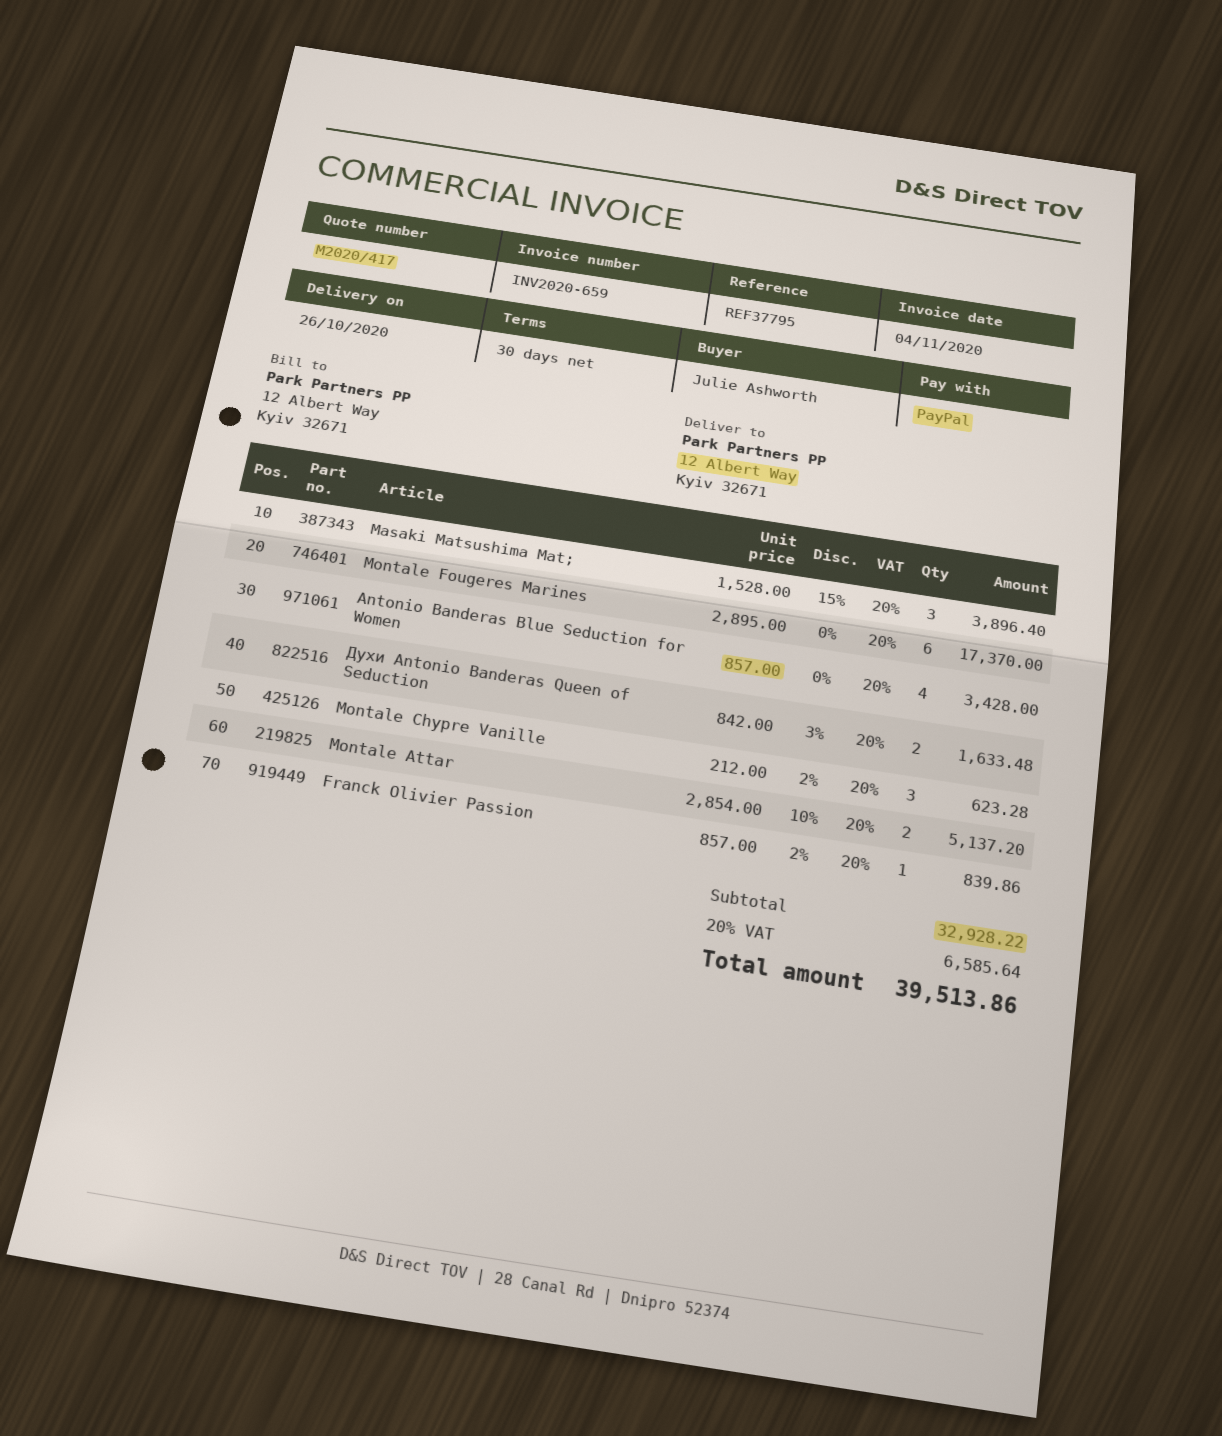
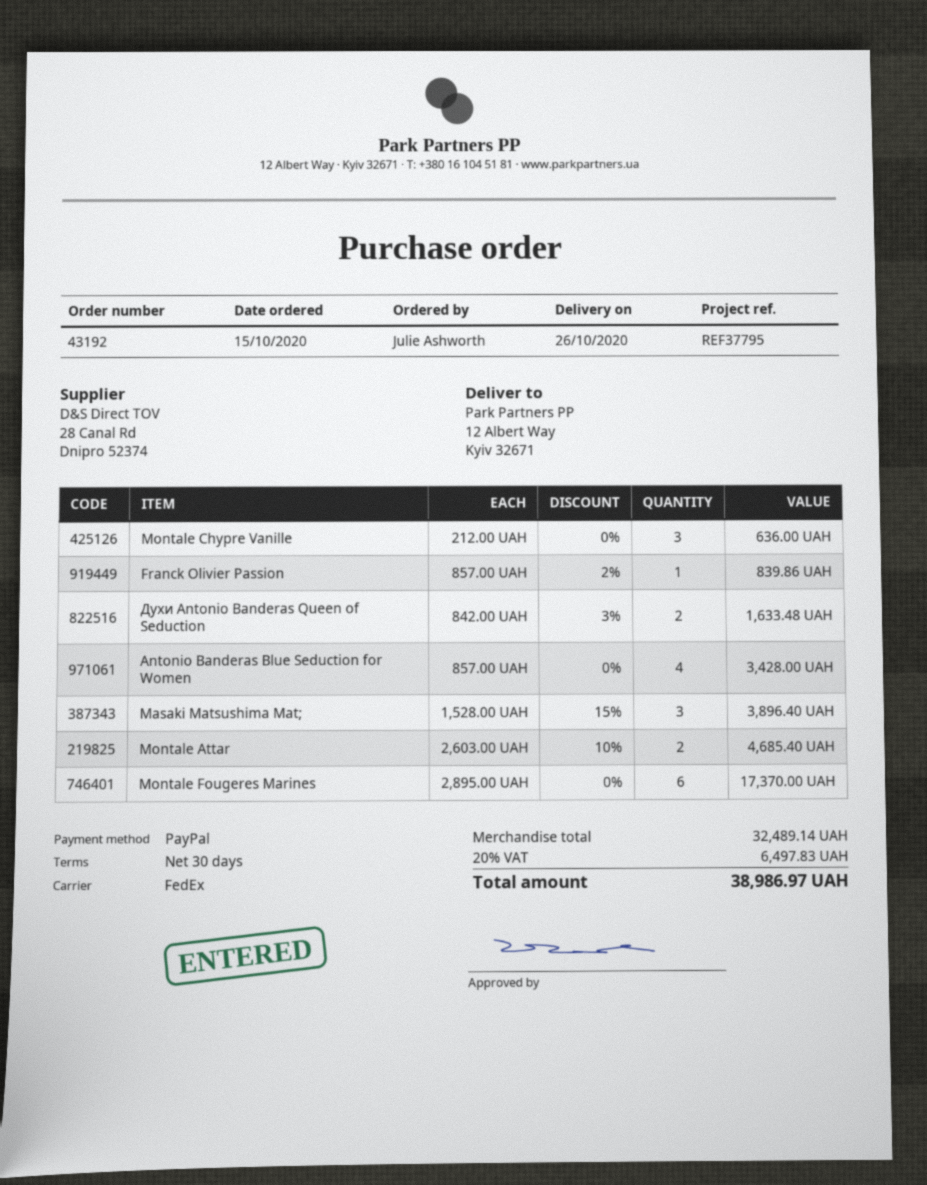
Montale Chypre Vanille: 3 x 212.00 - 2% = 623.28 -> 3 x 212.00 = 636.00
Montale Attar: 2 x 2854.00 - 10% = 5137.20 -> 2 x 2603.00 - 10% = 4685.40
subtotal: 32928.22 -> 32489.14
tax: 20% = 6585.64 -> 20% = 6497.83
total: 39513.86 -> 38986.97

